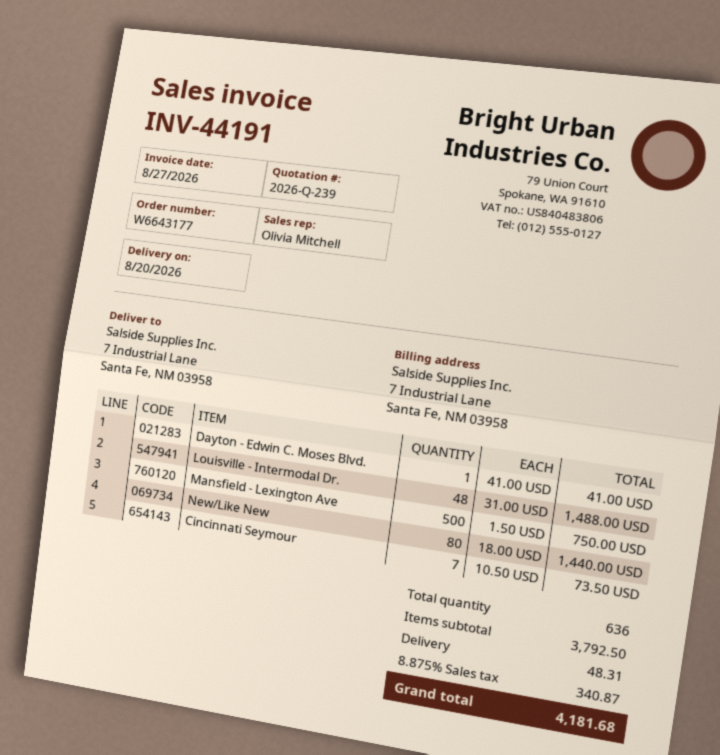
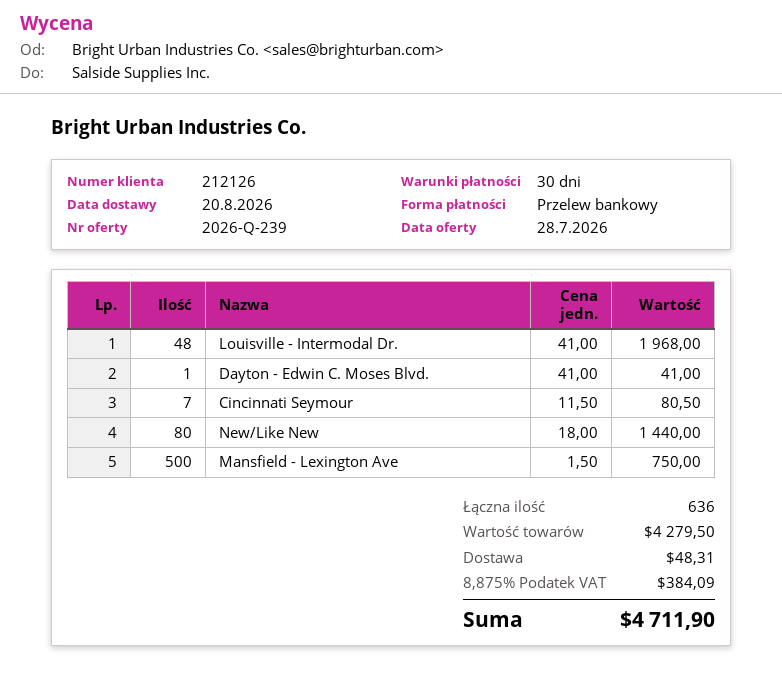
Louisville - Intermodal Dr.: 48 x 31.00 = 1488.00 -> 48 x 41.00 = 1968.00
Cincinnati Seymour: 7 x 10.50 = 73.50 -> 7 x 11.50 = 80.50
subtotal: 3792.50 -> 4279.50
tax: 8.875% = 340.87 -> 8.875% = 384.09
total: 4181.68 -> 4711.90

